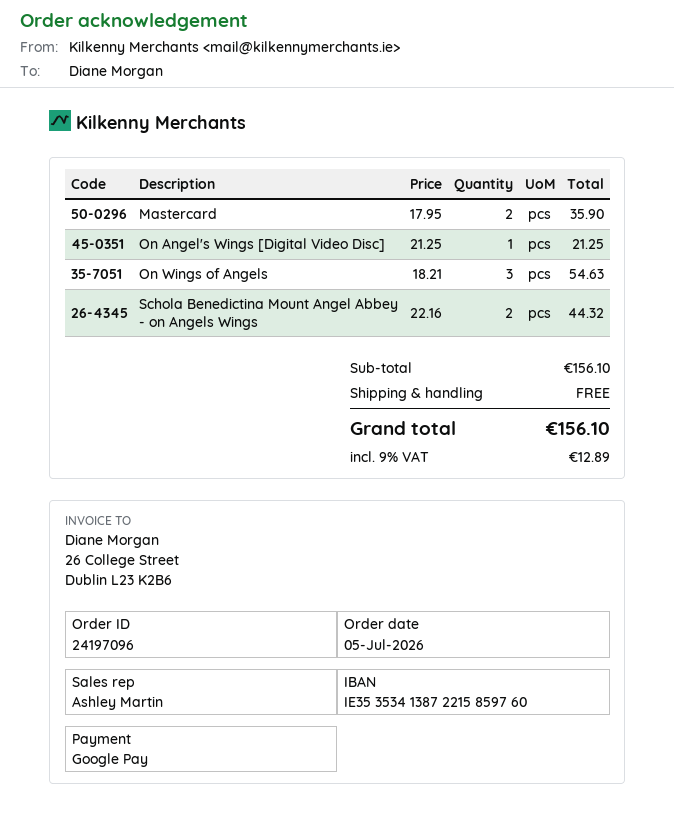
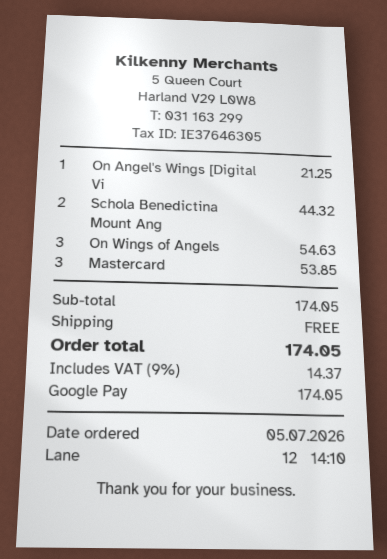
Mastercard: 2 for 35.90 -> 3 for 53.85
subtotal: 156.10 -> 174.05
tax: 9% = 12.89 -> 9% = 14.37
total: 156.10 -> 174.05

